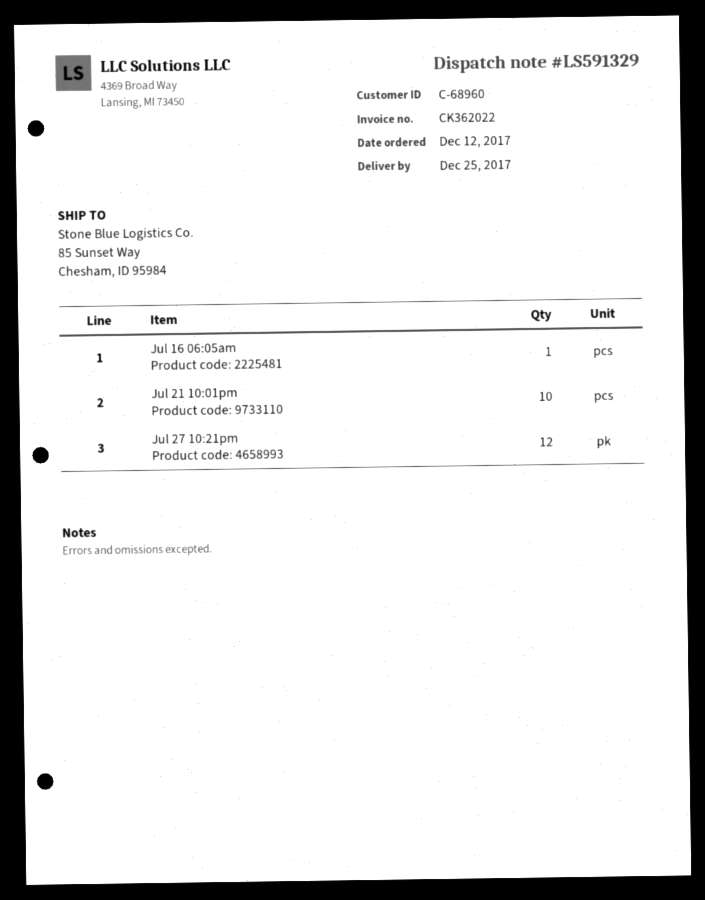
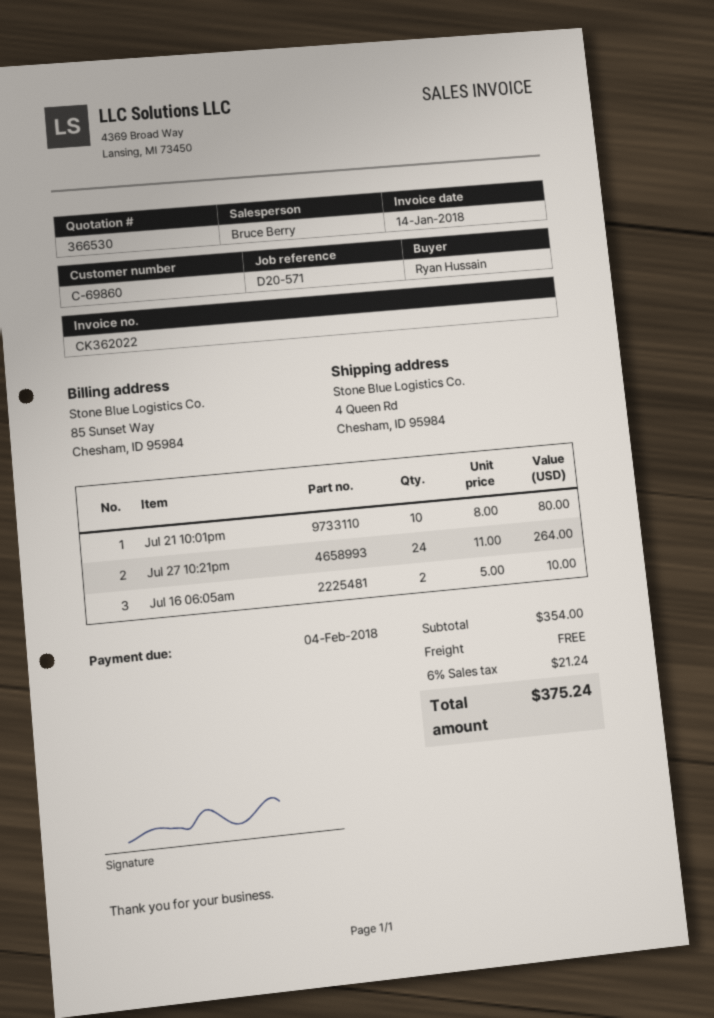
customer number: C-68960 -> C-69860
ship to: 85 Sunset Way, Chesham, ID 95984 -> 4 Queen Rd, Chesham, ID 95984
Jul 16 06:05am: 1 -> 2
Jul 27 10:21pm: 12 -> 24

